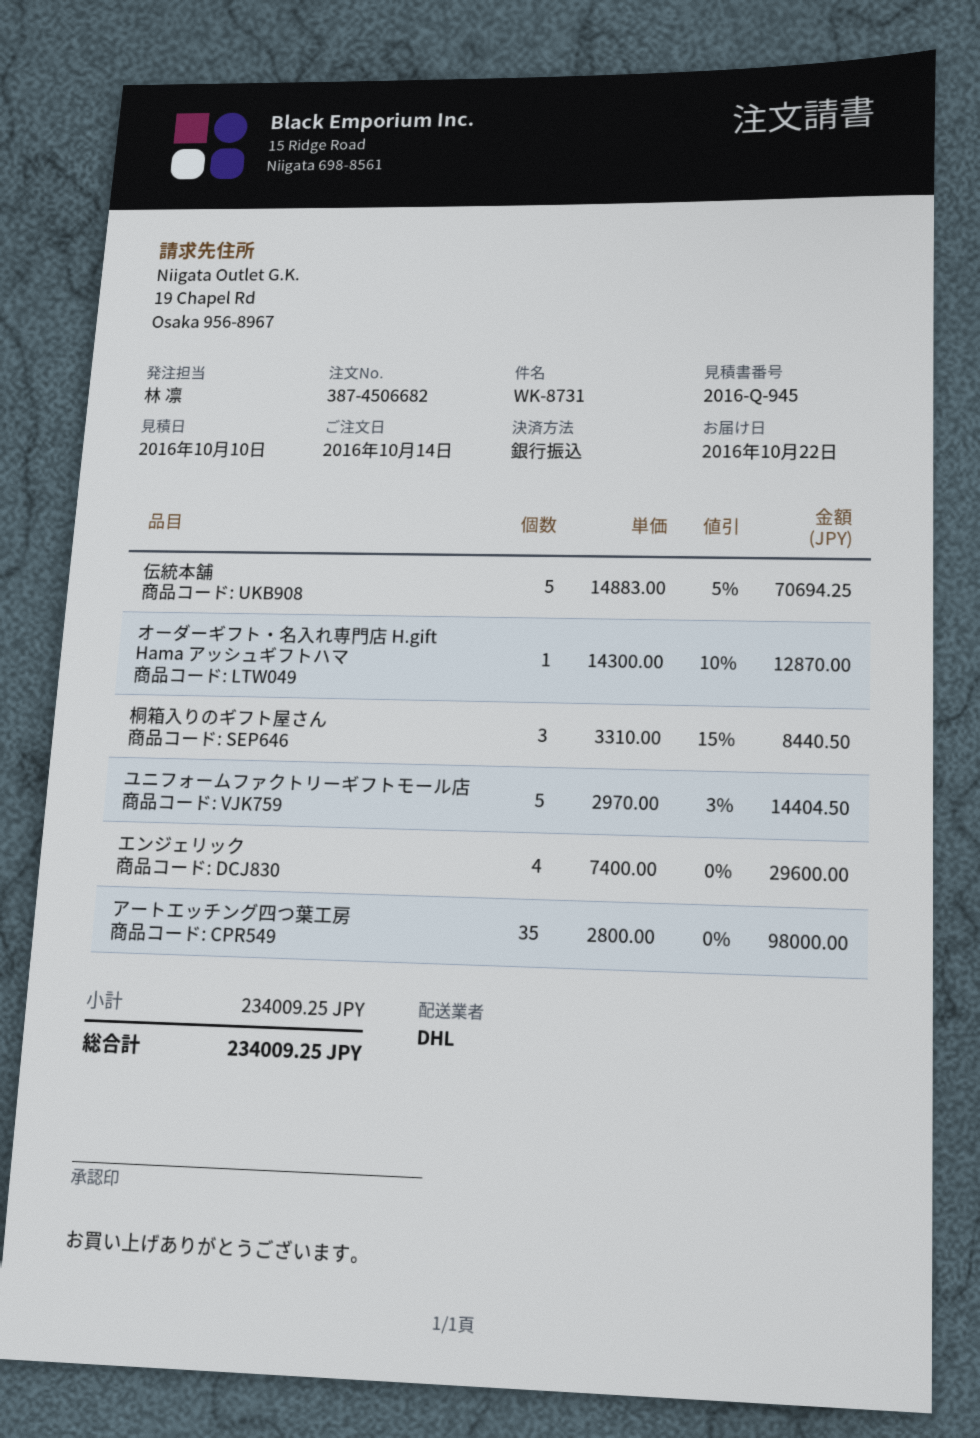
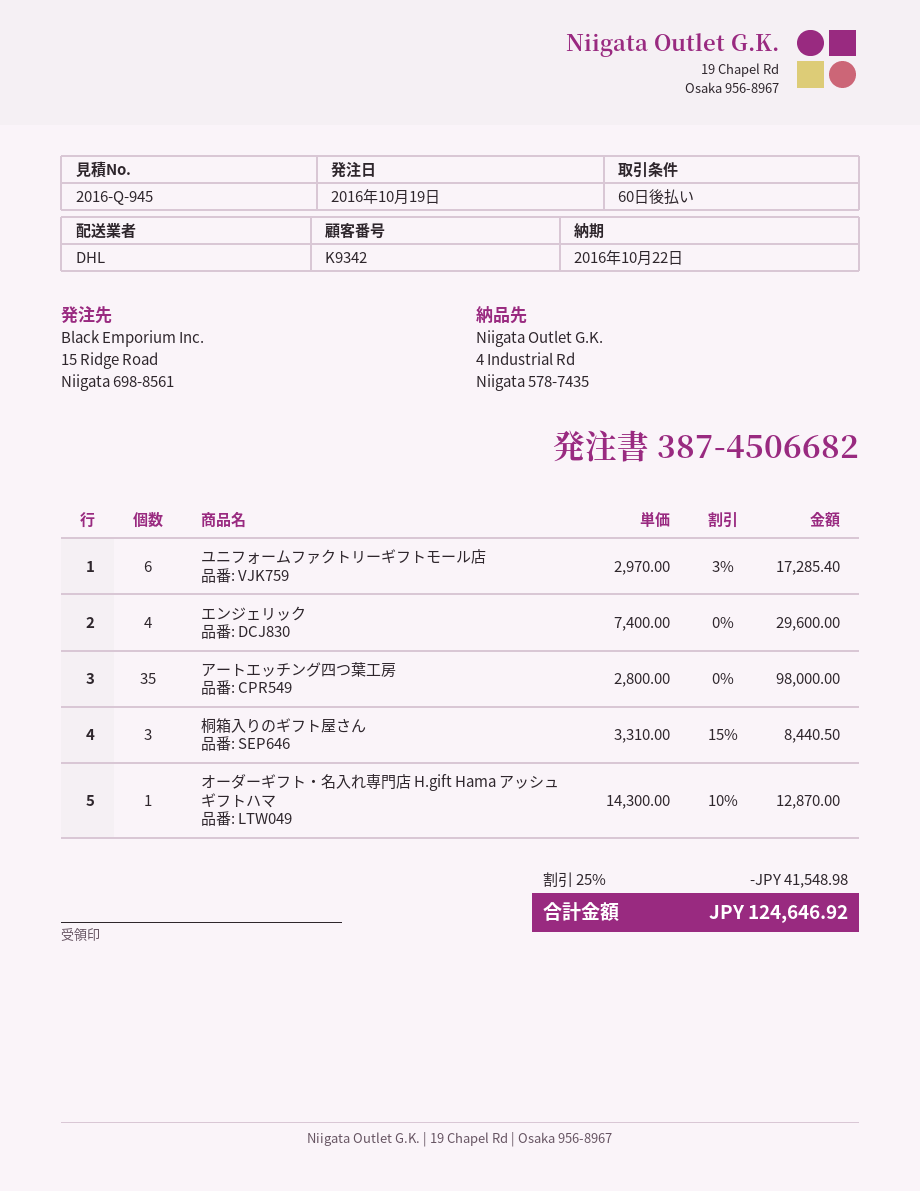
order date: 2016-10-14 -> 2016-10-19
伝統本舗: 5 x 14883.00 - 5% = 70694.25 -> none
ユニフォームファクトリーギフトモール店: 5 x 2970.00 - 3% = 14404.50 -> 6 x 2970.00 - 3% = 17285.40
discount: none -> 25% = 41548.98
total: 234009.25 -> 124646.92

